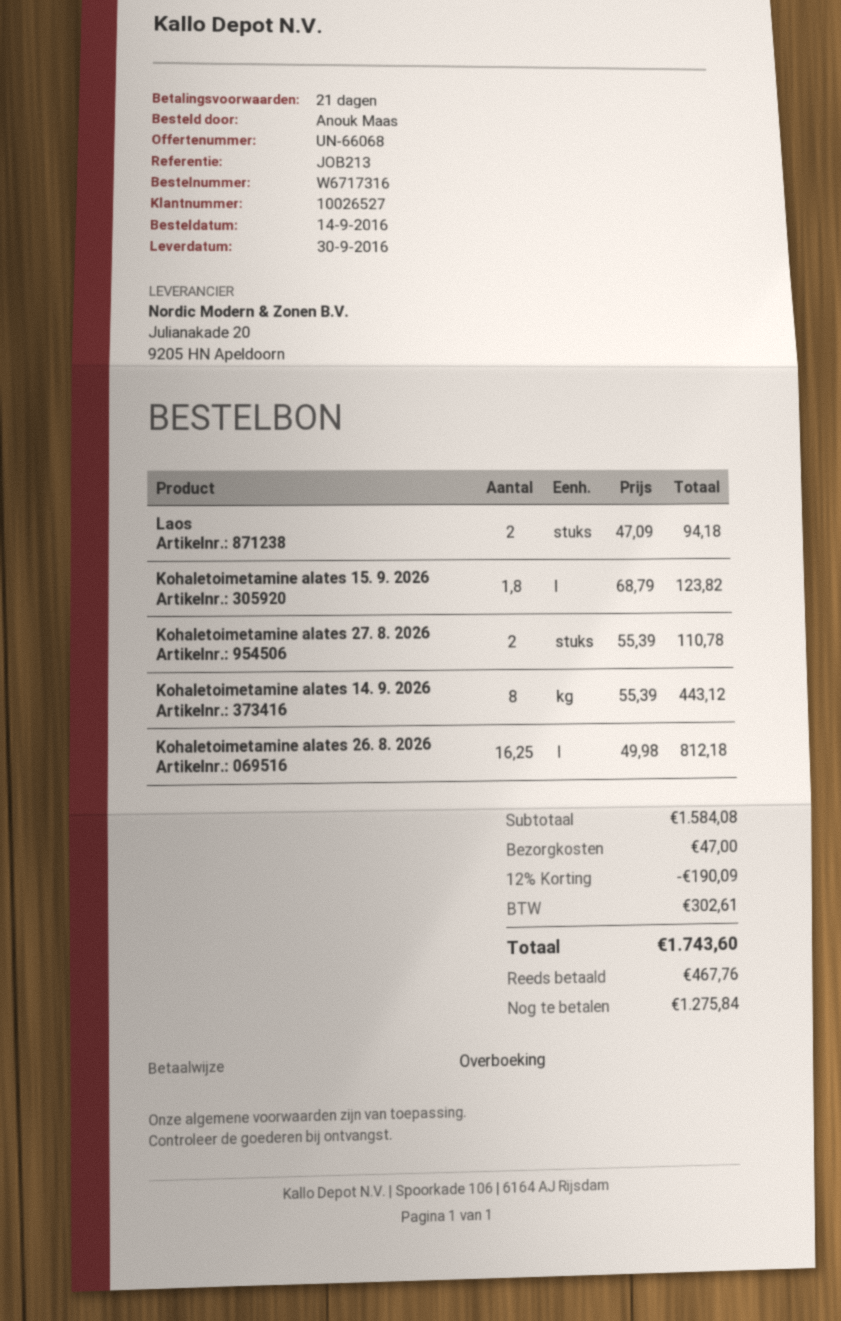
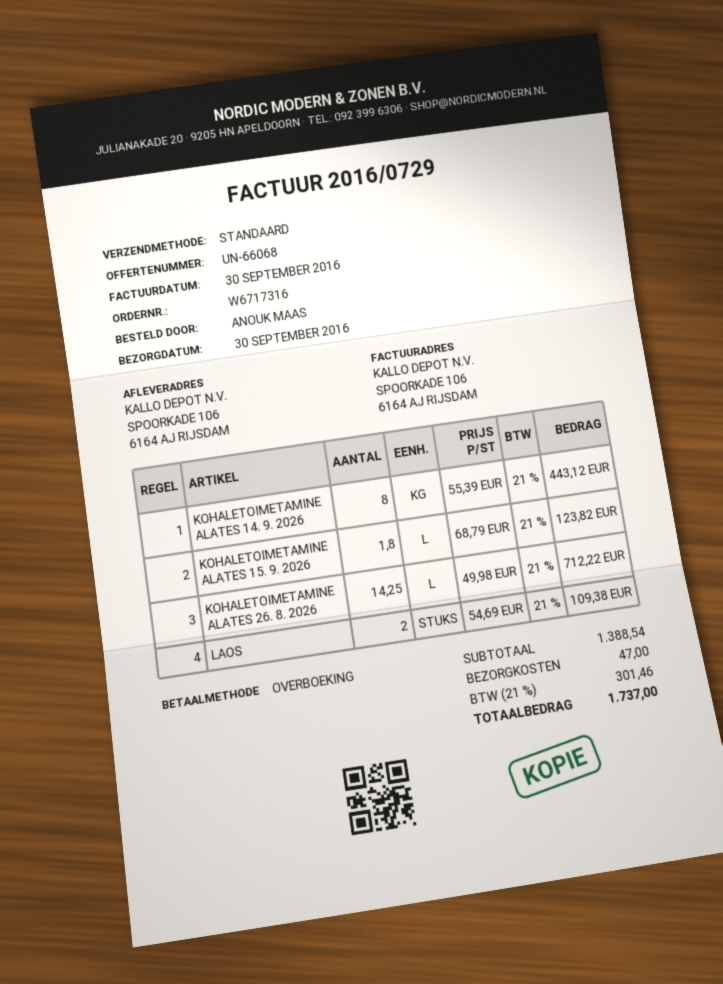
Laos: 2 x 47.09 = 94.18 -> 2 x 54.69 = 109.38
Kohaletoimetamine alates 27. 8. 2026: 2 x 55.39 = 110.78 -> none
Kohaletoimetamine alates 26. 8. 2026: 16.25 x 49.98 = 812.18 -> 14.25 x 49.98 = 712.22
subtotal: 1584.08 -> 1388.54
discount: 12% = 190.09 -> none
tax: 302.61 -> 301.46
total: 1743.60 -> 1737.00

